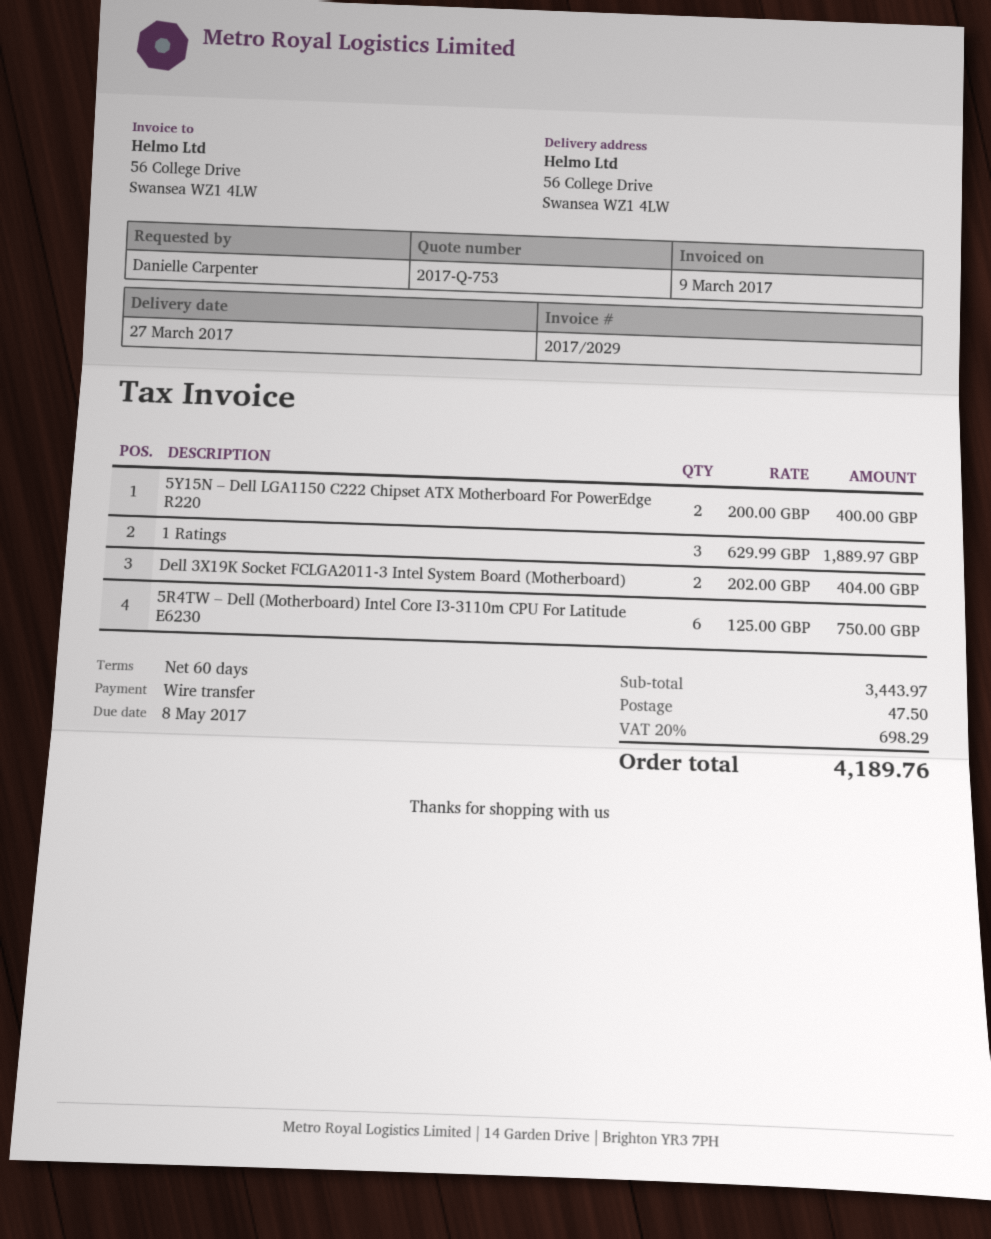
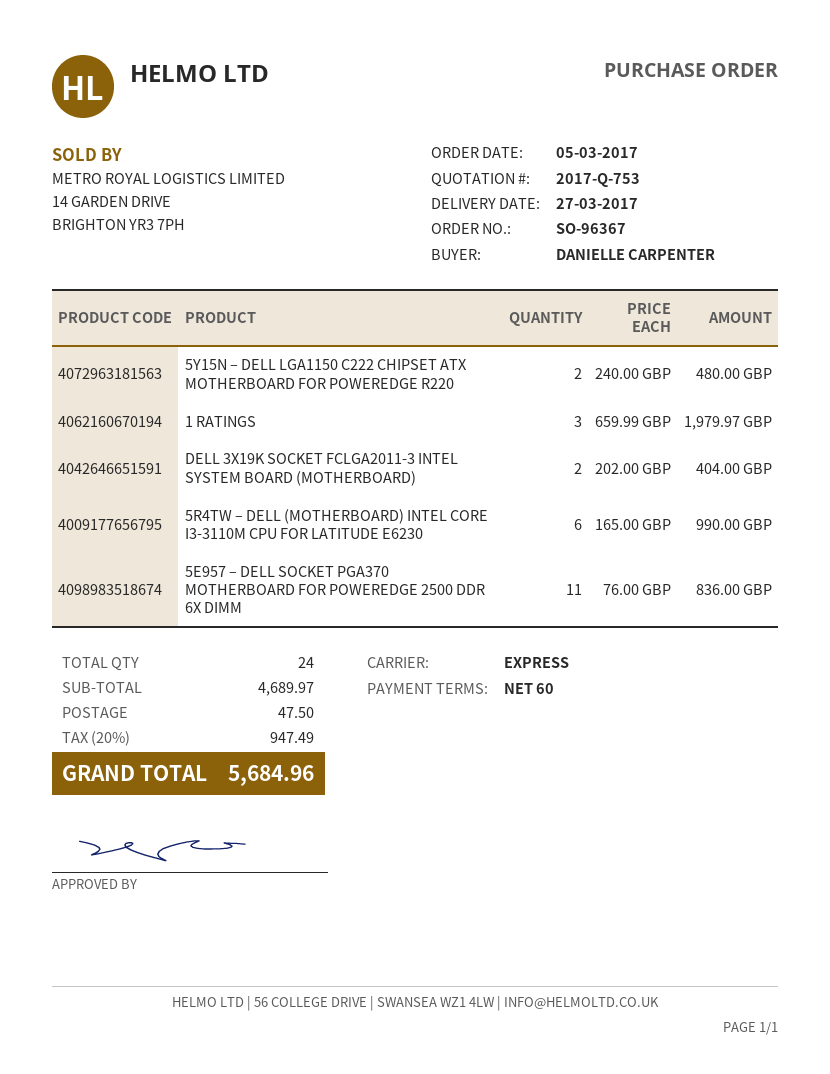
5Y15N – Dell LGA1150 C222 Chipset ATX Motherboard For PowerEdge R220: 2 x 200.00 = 400.00 -> 2 x 240.00 = 480.00
1 Ratings: 3 x 629.99 = 1889.97 -> 3 x 659.99 = 1979.97
5R4TW – Dell (Motherboard) Intel Core I3-3110m CPU For Latitude E6230: 6 x 125.00 = 750.00 -> 6 x 165.00 = 990.00
5E957 – DELL SOCKET PGA370 MOTHERBOARD FOR POWEREDGE 2500 DDR 6X DIMM: none -> 11 x 76.00 = 836.00
subtotal: 3443.97 -> 4689.97
tax: 20% = 698.29 -> 20% = 947.49
total: 4189.76 -> 5684.96

